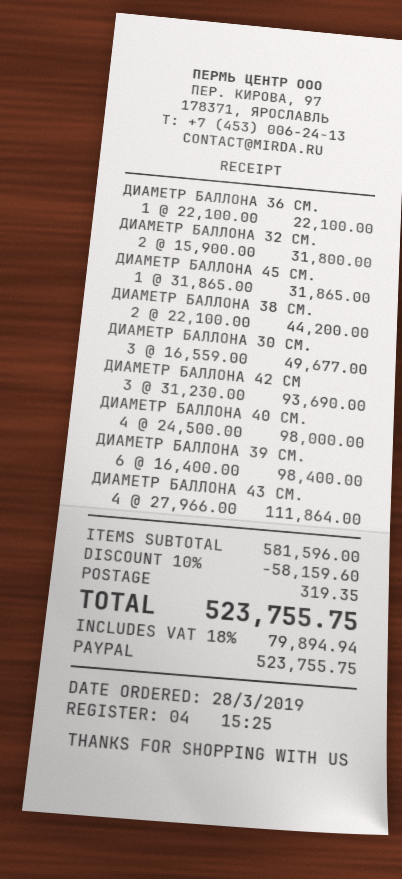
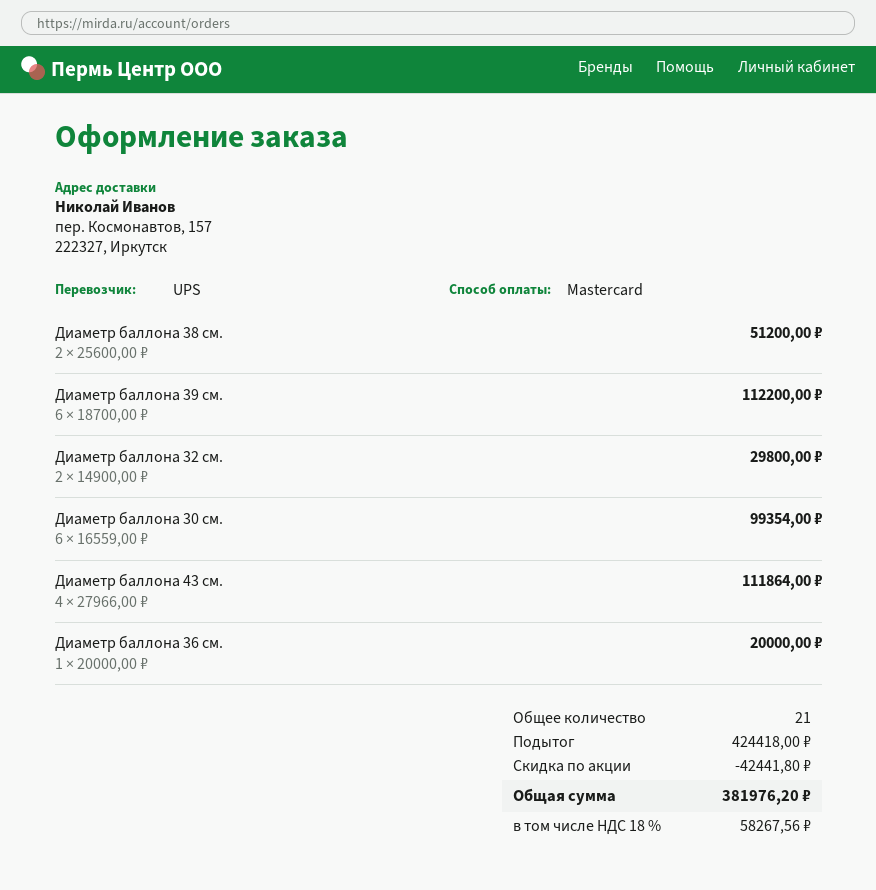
payment method: PayPal -> Mastercard
ДИАМЕТР БАЛЛОНА 36 СМ.: 1 x 22100.00 = 22100.00 -> 1 x 20000.00 = 20000.00
ДИАМЕТР БАЛЛОНА 32 СМ.: 2 x 15900.00 = 31800.00 -> 2 x 14900.00 = 29800.00
ДИАМЕТР БАЛЛОНА 45 СМ.: 1 x 31865.00 = 31865.00 -> none
ДИАМЕТР БАЛЛОНА 38 СМ.: 2 x 22100.00 = 44200.00 -> 2 x 25600.00 = 51200.00
ДИАМЕТР БАЛЛОНА 30 СМ.: 3 x 16559.00 = 49677.00 -> 6 x 16559.00 = 99354.00
ДИАМЕТР БАЛЛОНА 42 СМ: 3 x 31230.00 = 93690.00 -> none
ДИАМЕТР БАЛЛОНА 40 СМ.: 4 x 24500.00 = 98000.00 -> none
ДИАМЕТР БАЛЛОНА 39 СМ.: 6 x 16400.00 = 98400.00 -> 6 x 18700.00 = 112200.00
subtotal: 581596.00 -> 424418.00
discount: 58159.60 -> 42441.80
shipping: 319.35 -> none
tax: 18% = 79894.94 -> 18% = 58267.56
total: 523755.75 -> 381976.20

